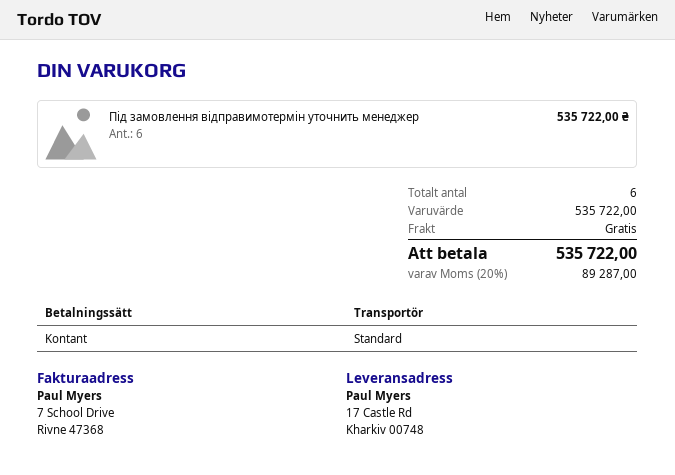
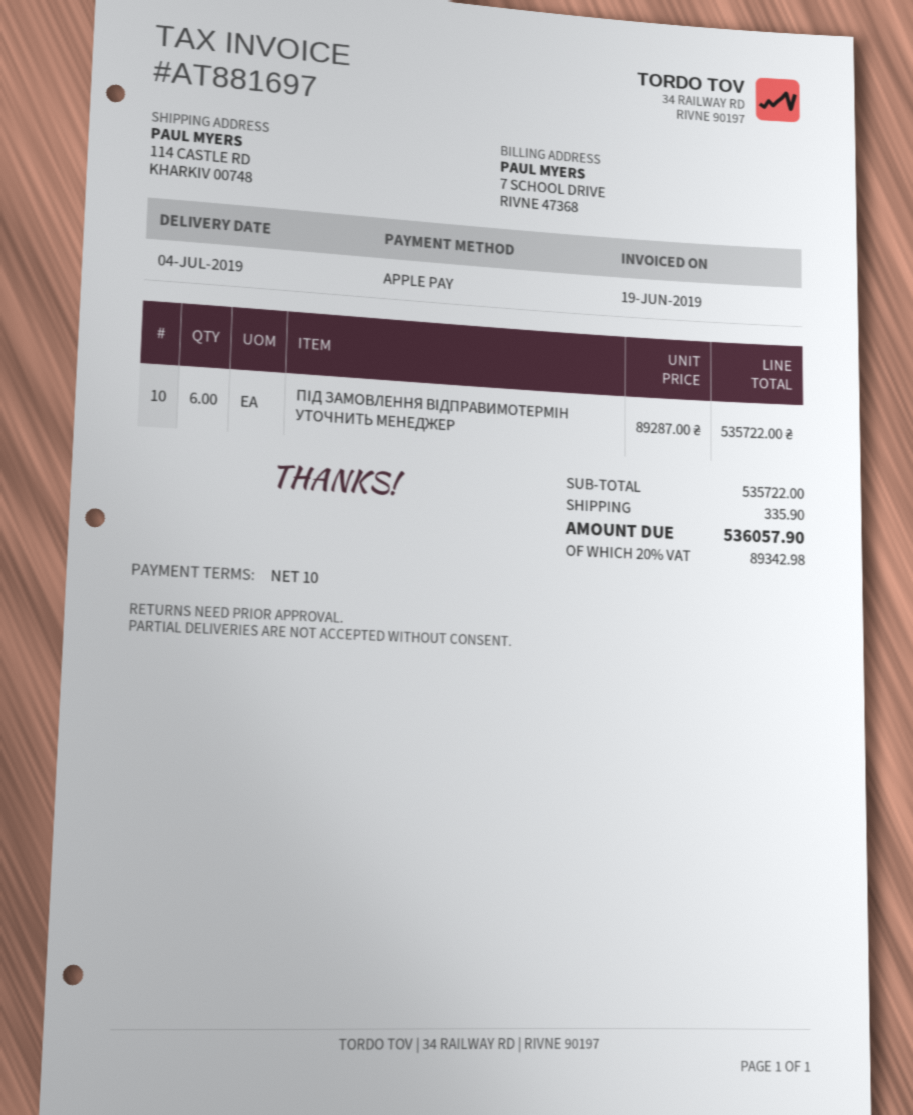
payment method: cash -> Apple Pay
ship to: 17 Castle Rd, Kharkiv 00748 -> 114 CASTLE RD, KHARKIV 00748
shipping: 0.00 -> 335.90
tax: 20% = 89287.00 -> 20% = 89342.98
total: 535722.00 -> 536057.90

